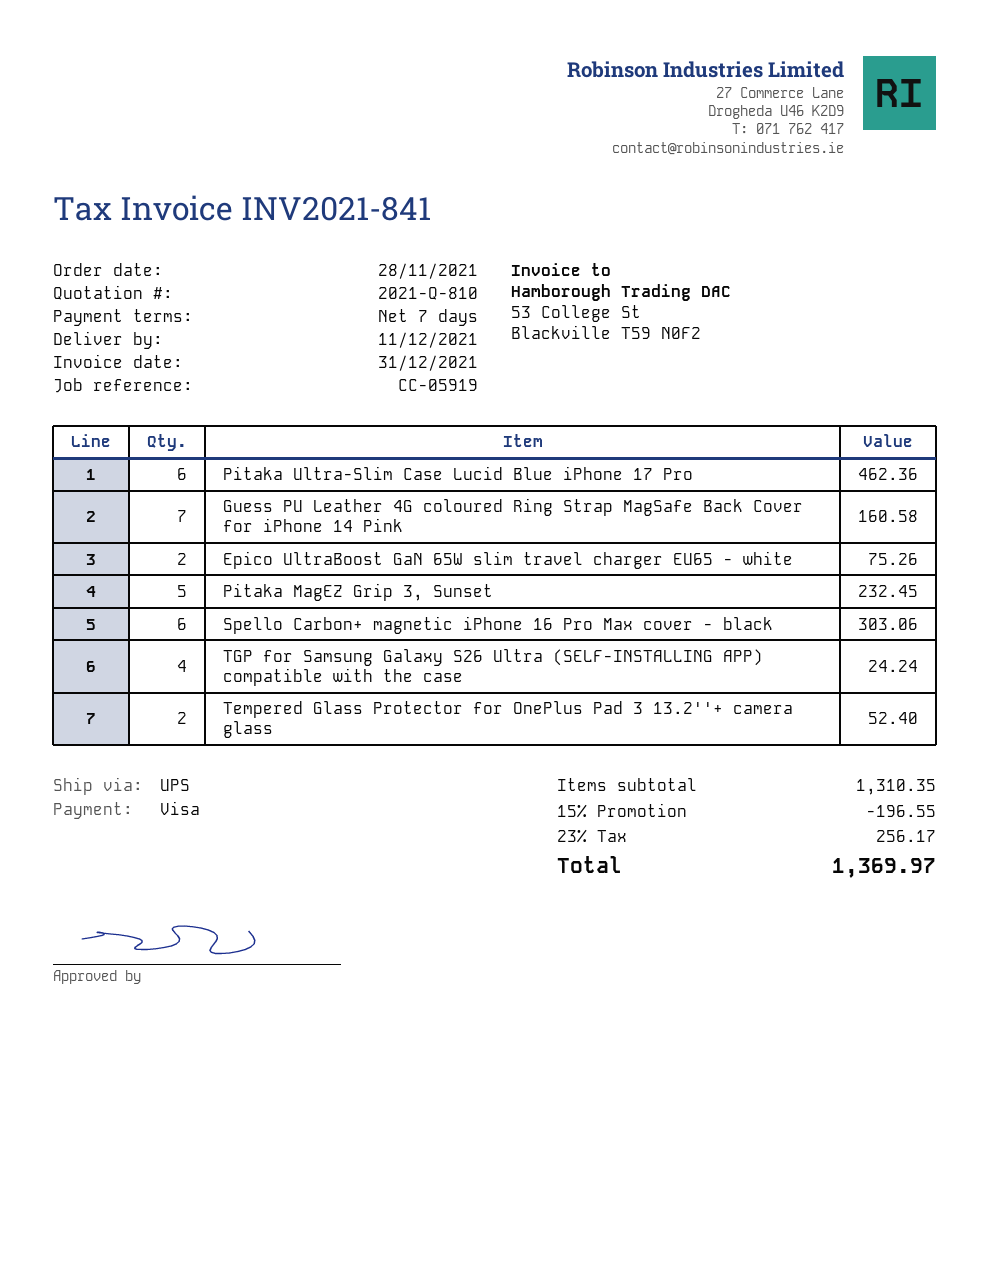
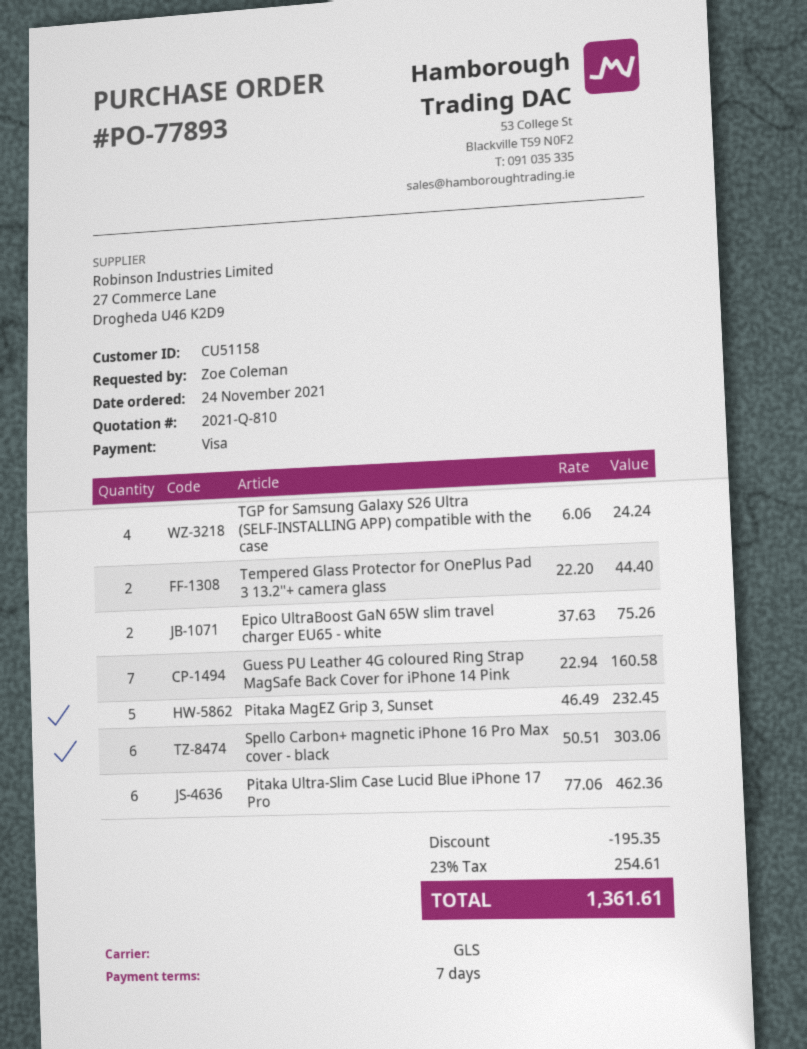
order date: 2021-11-28 -> 2021-11-24
shipping method: UPS -> GLS
Tempered Glass Protector for OnePlus Pad 3 13.2''+ camera glass: 2 for 52.40 -> 2 for 44.40
discount: 196.55 -> 195.35
tax: 23% = 256.17 -> 23% = 254.61
total: 1369.97 -> 1361.61

